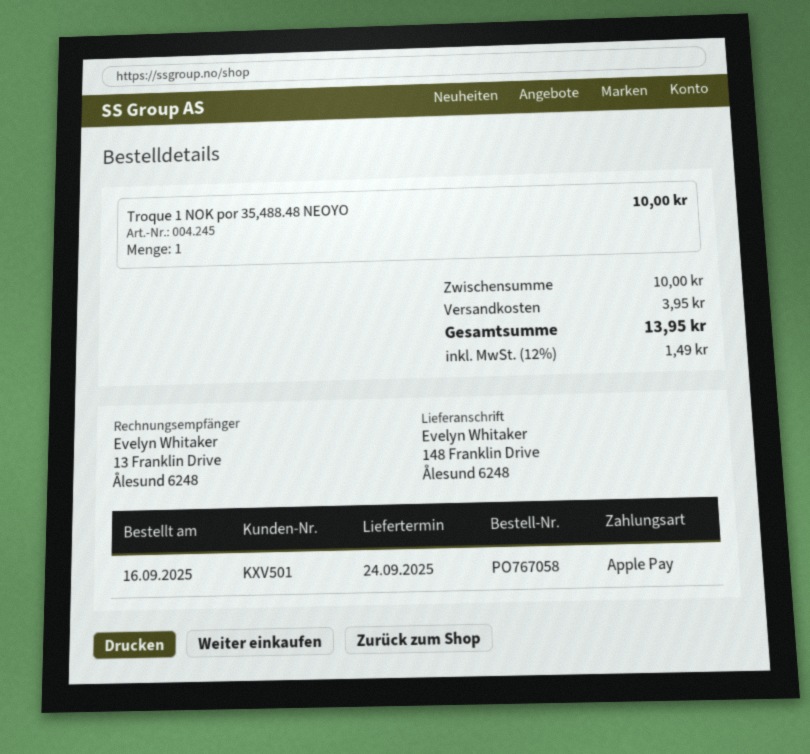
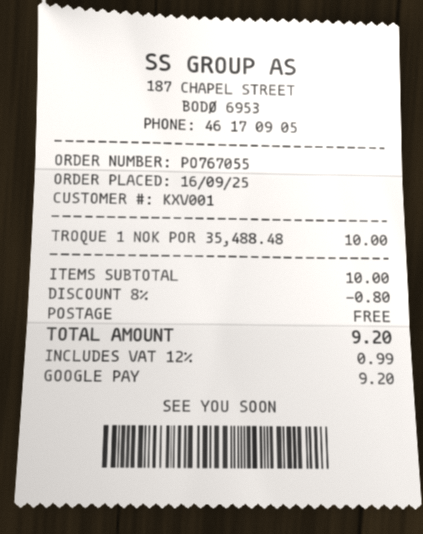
order number: PO767058 -> PO767055
customer number: KXV501 -> KXV001
payment method: Apple Pay -> Google Pay
discount: none -> 8% = 0.80
shipping: 3.95 -> 0.00
tax: 12% = 1.49 -> 12% = 0.99
total: 13.95 -> 9.20

